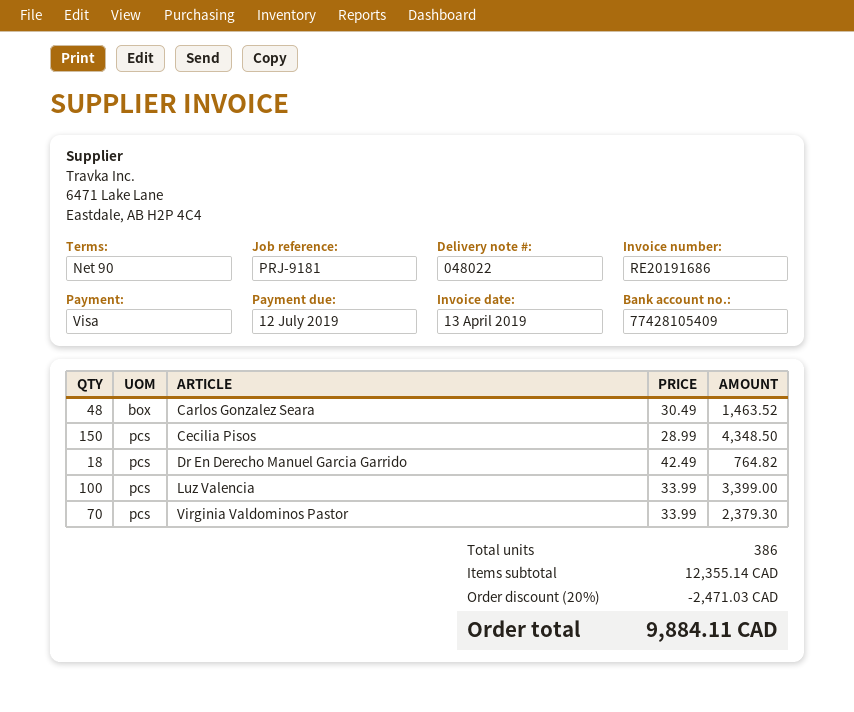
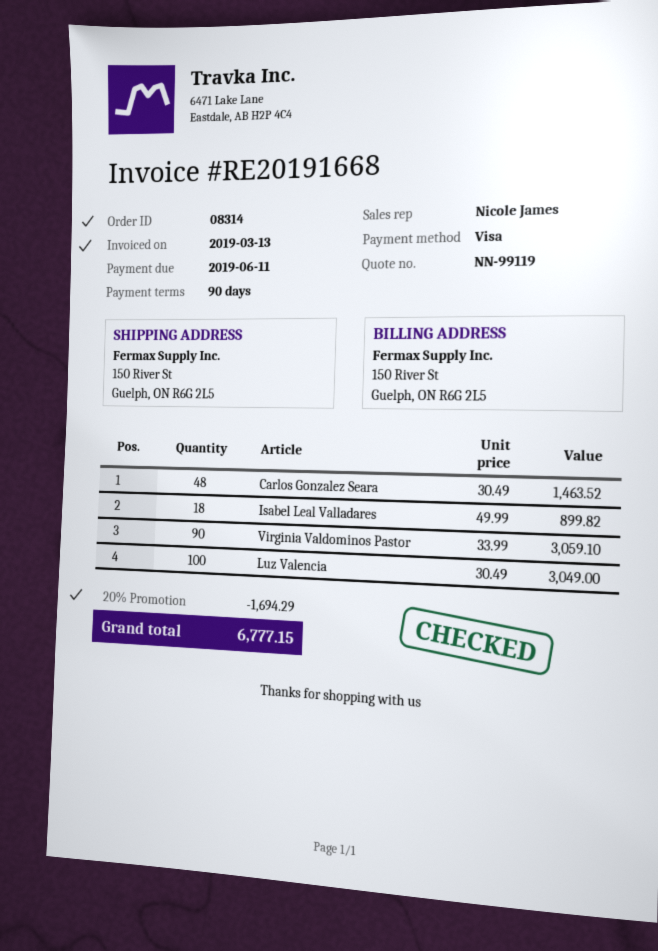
invoice number: RE20191686 -> RE20191668
invoice date: 2019-04-13 -> 2019-03-13
due date: 2019-07-12 -> 2019-06-11
Cecilia Pisos: 150 x 28.99 = 4348.50 -> none
Dr En Derecho Manuel Garcia Garrido: 18 x 42.49 = 764.82 -> none
Luz Valencia: 100 x 33.99 = 3399.00 -> 100 x 30.49 = 3049.00
Virginia Valdominos Pastor: 70 x 33.99 = 2379.30 -> 90 x 33.99 = 3059.10
Isabel Leal Valladares: none -> 18 x 49.99 = 899.82
discount: 20% = 2471.03 -> 20% = 1694.29
total: 9884.11 -> 6777.15

